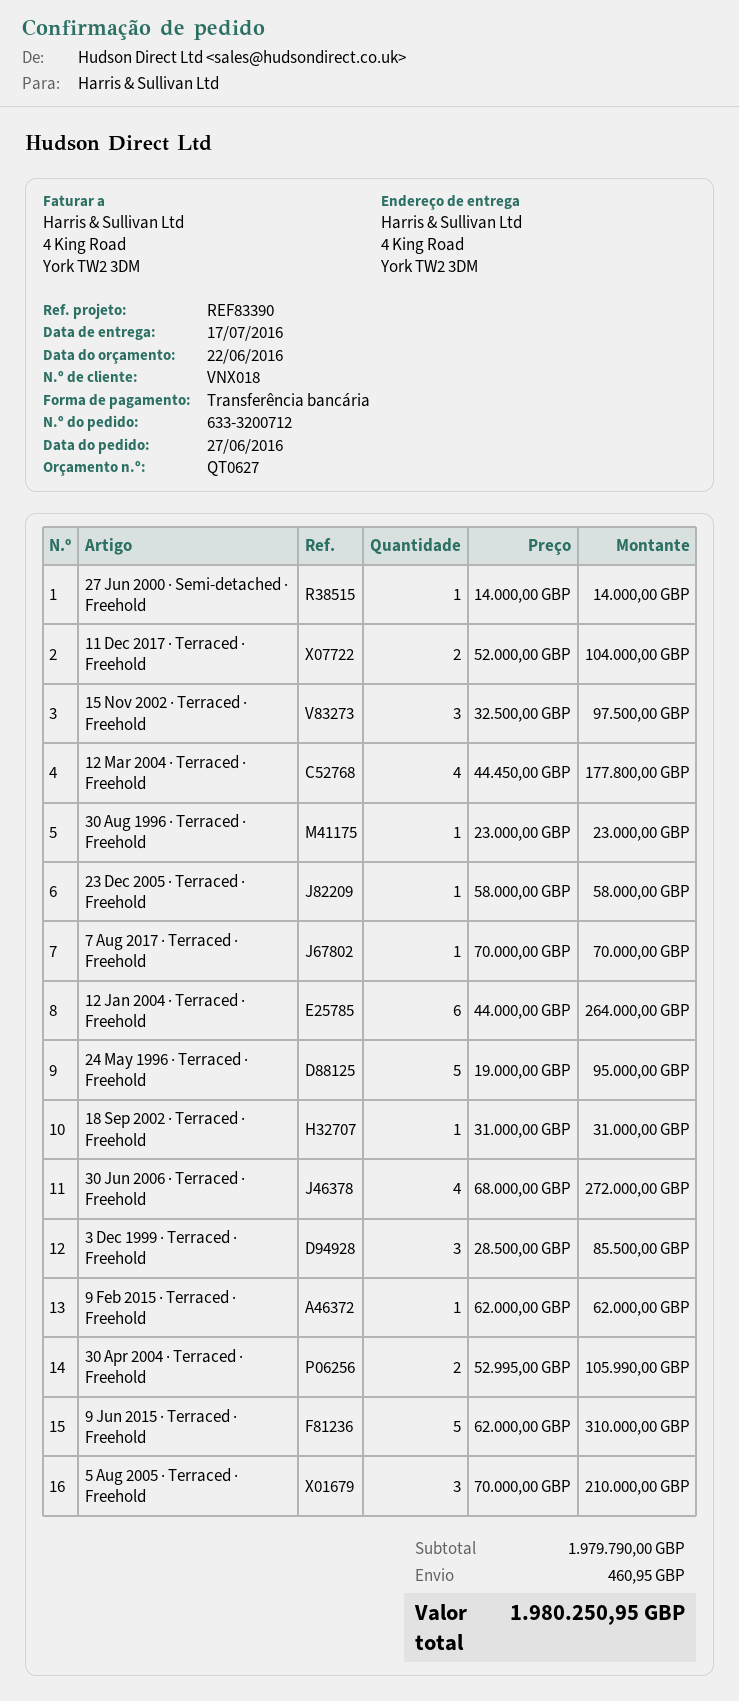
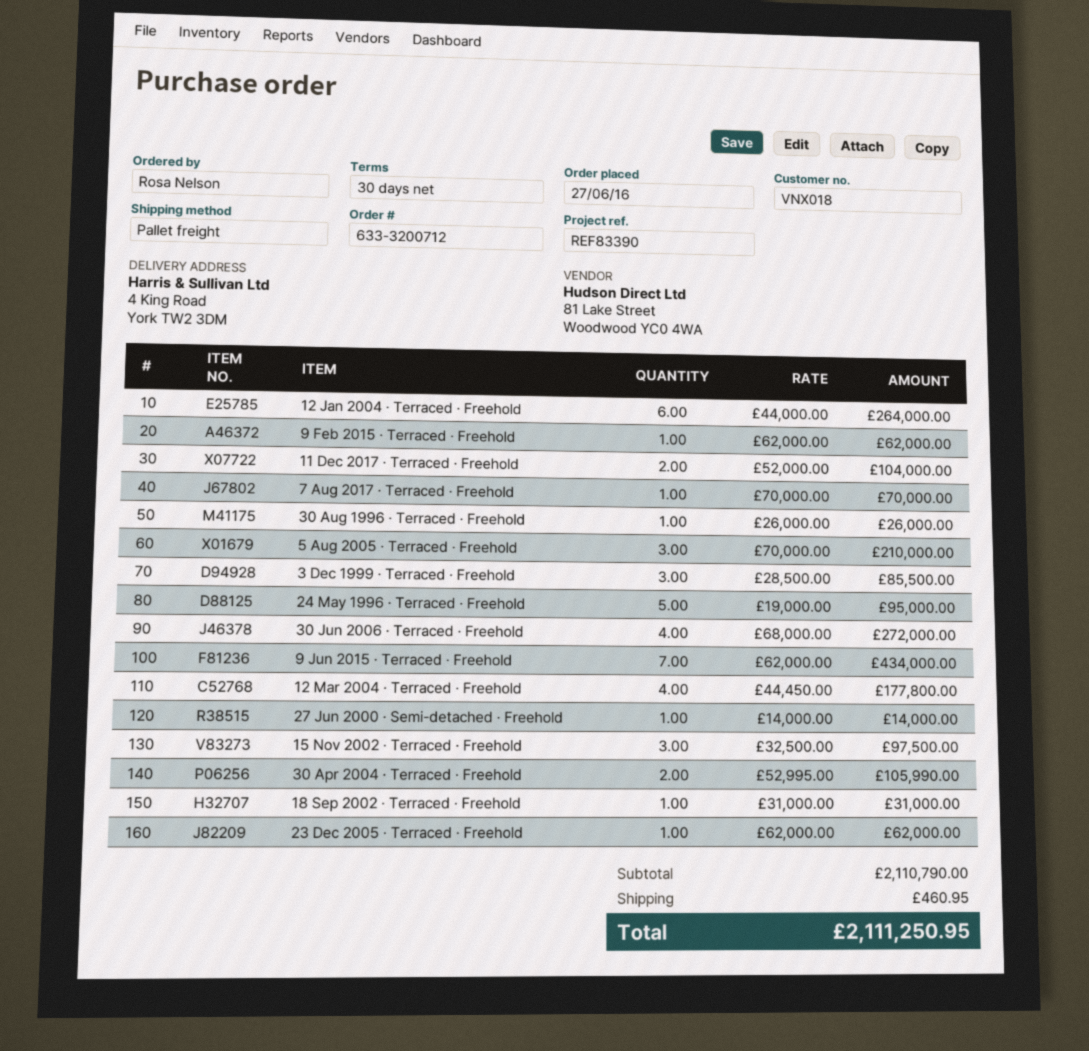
30 Aug 1996 · Terraced · Freehold: 1 x 23000.00 = 23000.00 -> 1 x 26000.00 = 26000.00
23 Dec 2005 · Terraced · Freehold: 1 x 58000.00 = 58000.00 -> 1 x 62000.00 = 62000.00
9 Jun 2015 · Terraced · Freehold: 5 x 62000.00 = 310000.00 -> 7 x 62000.00 = 434000.00
subtotal: 1979790.00 -> 2110790.00
total: 1980250.95 -> 2111250.95

